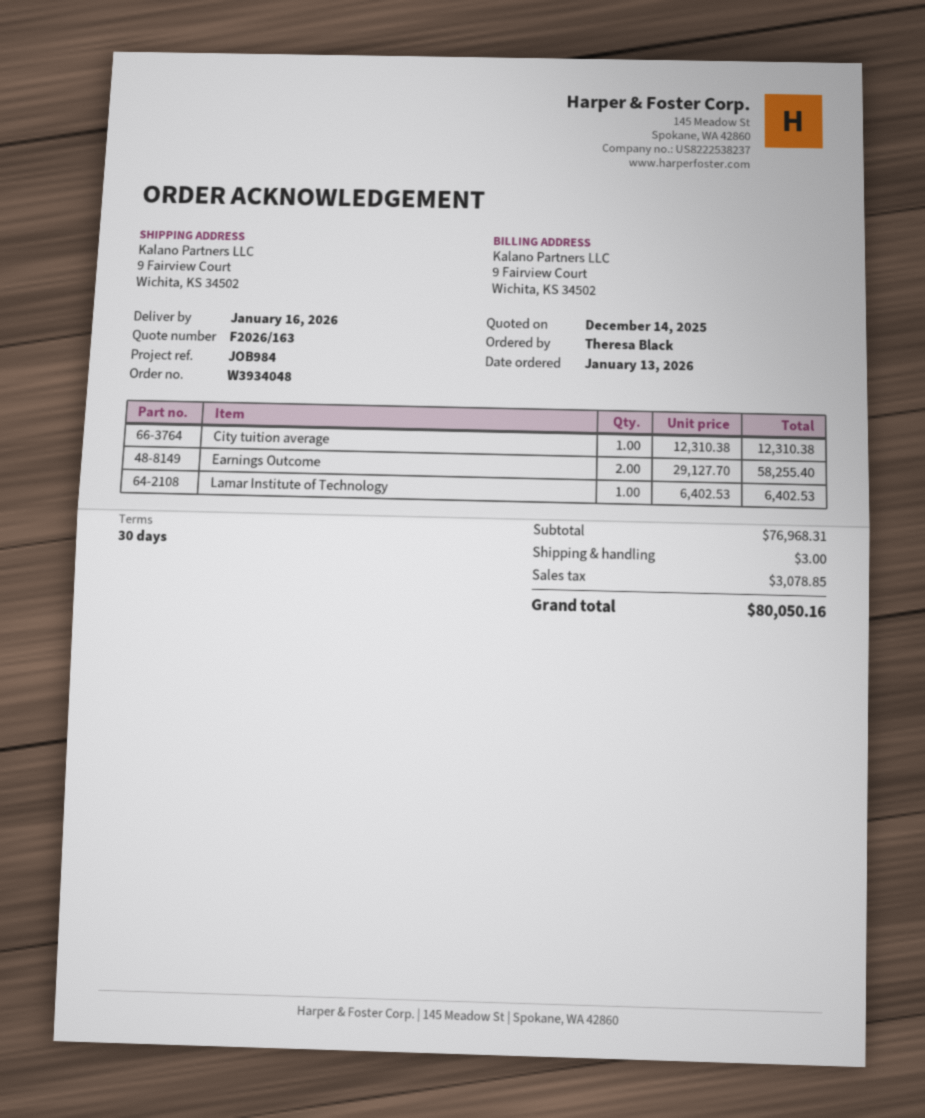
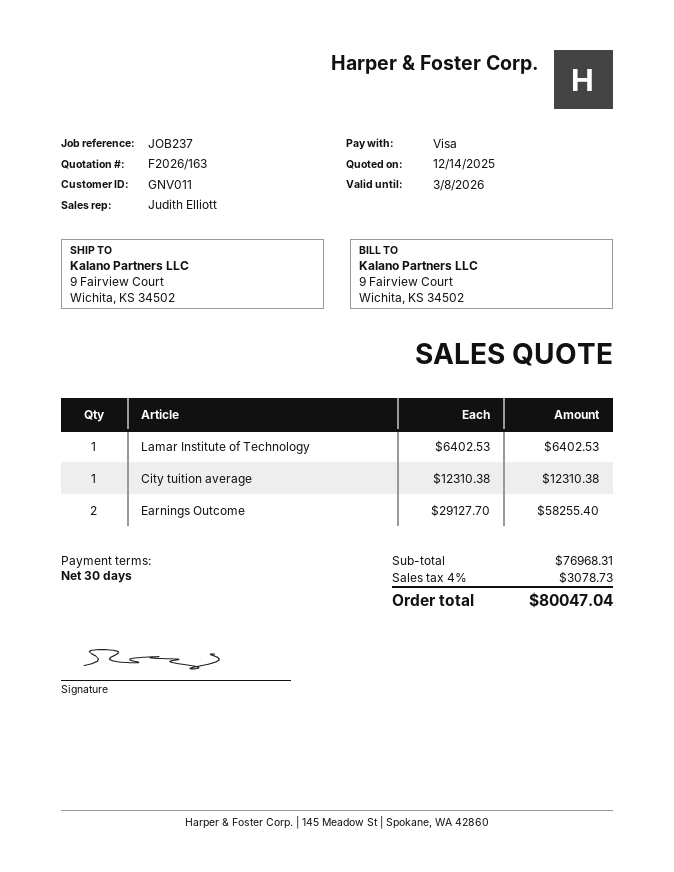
reference: JOB984 -> JOB237
shipping: 3.00 -> none
tax: 3078.85 -> 3078.73
total: 80050.16 -> 80047.04

